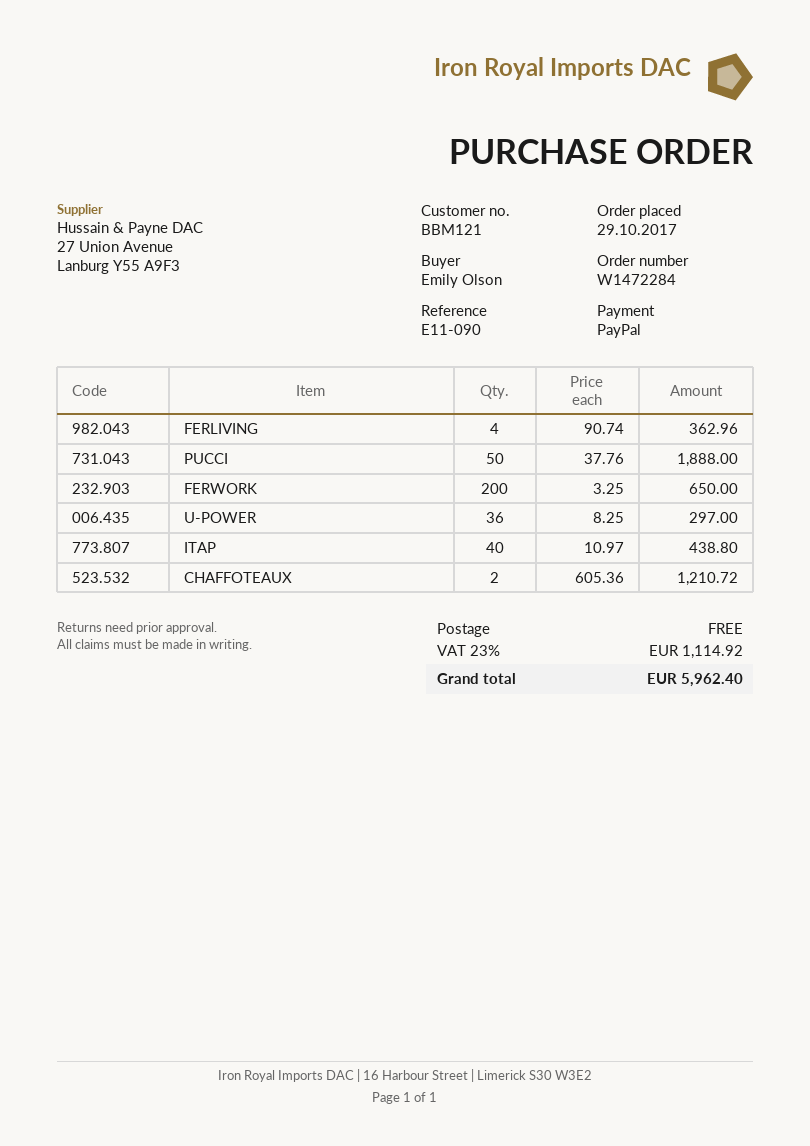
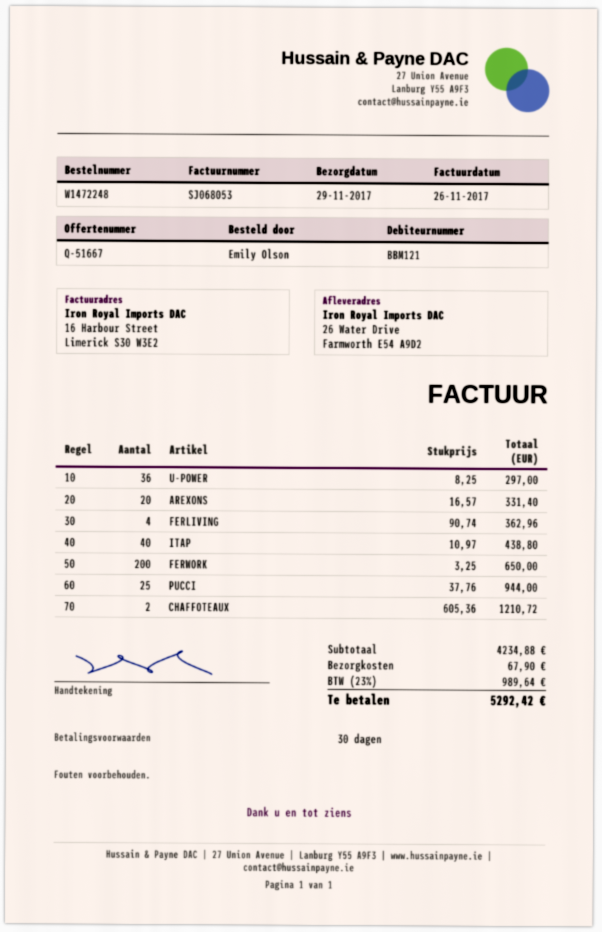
order number: W1472284 -> W1472248
PUCCI: 50 x 37.76 = 1888.00 -> 25 x 37.76 = 944.00
AREXONS: none -> 20 x 16.57 = 331.40
shipping: 0.00 -> 67.90
tax: 23% = 1114.92 -> 23% = 989.64
total: 5962.40 -> 5292.42

